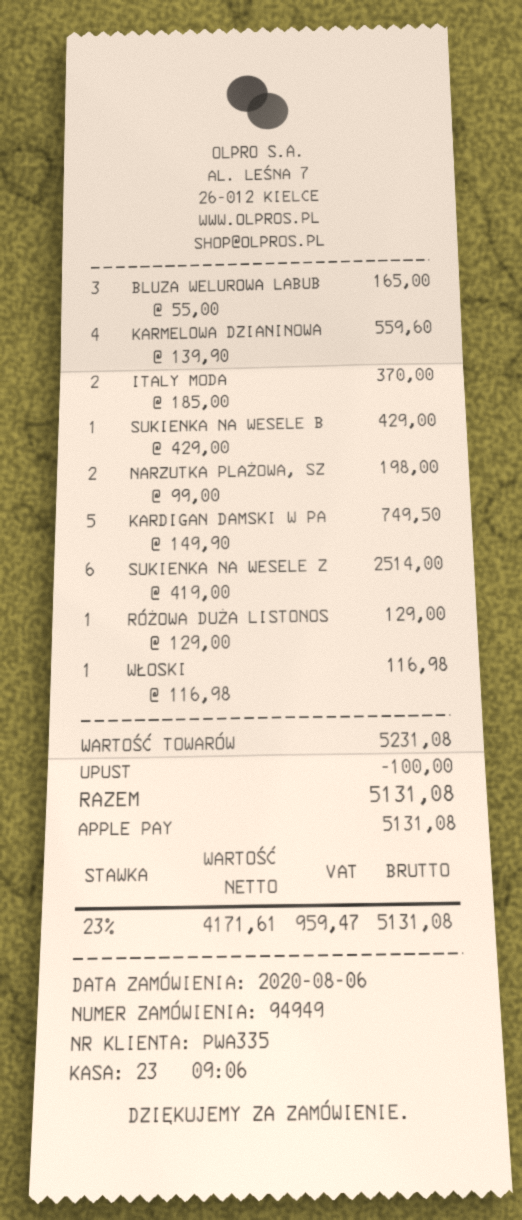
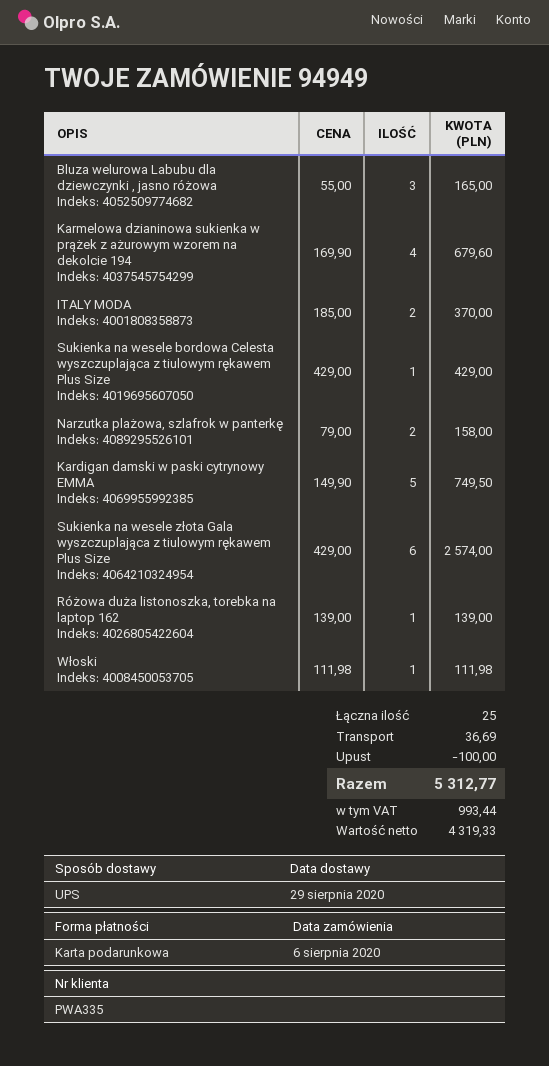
payment method: Apple Pay -> gift card
KARMELOWA DZIANINOWA: 4 x 139.90 = 559.60 -> 4 x 169.90 = 679.60
NARZUTKA PLAŻOWA, SZ: 2 x 99.00 = 198.00 -> 2 x 79.00 = 158.00
SUKIENKA NA WESELE Z: 6 x 419.00 = 2514.00 -> 6 x 429.00 = 2574.00
RÓŻOWA DUŻA LISTONOS: 1 x 129.00 = 129.00 -> 1 x 139.00 = 139.00
WŁOSKI: 1 x 116.98 = 116.98 -> 1 x 111.98 = 111.98
shipping: none -> 36.69
net: 4171.61 -> 4319.33
tax: 959.47 -> 993.44
total: 5131.08 -> 5312.77

